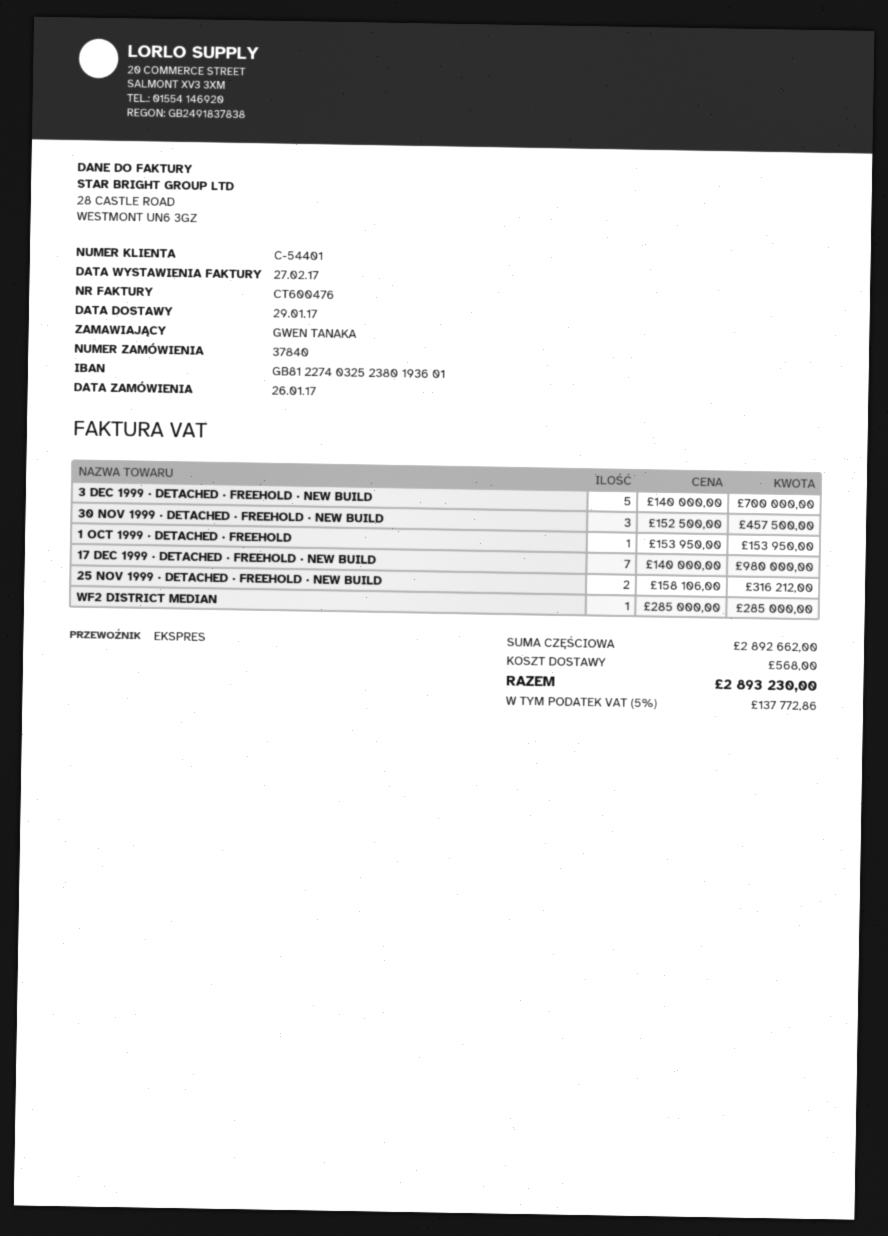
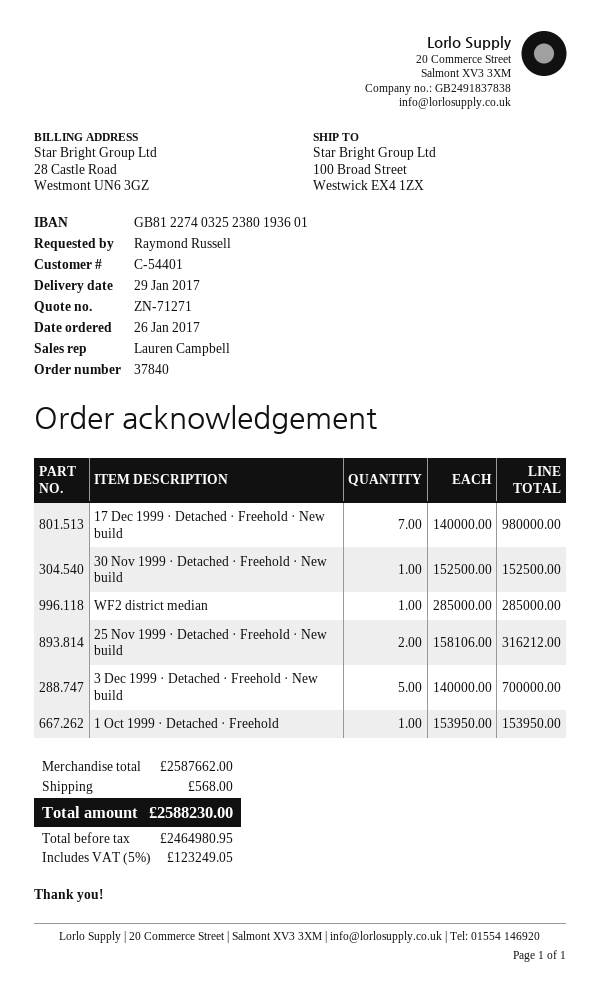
ordered by: GWEN TANAKA -> Raymond Russell
30 NOV 1999 · DETACHED · FREEHOLD · NEW BUILD: 3 x 152500.00 = 457500.00 -> 1 x 152500.00 = 152500.00
subtotal: 2892662.00 -> 2587662.00
tax: 5% = 137772.86 -> 5% = 123249.05
total: 2893230.00 -> 2588230.00

